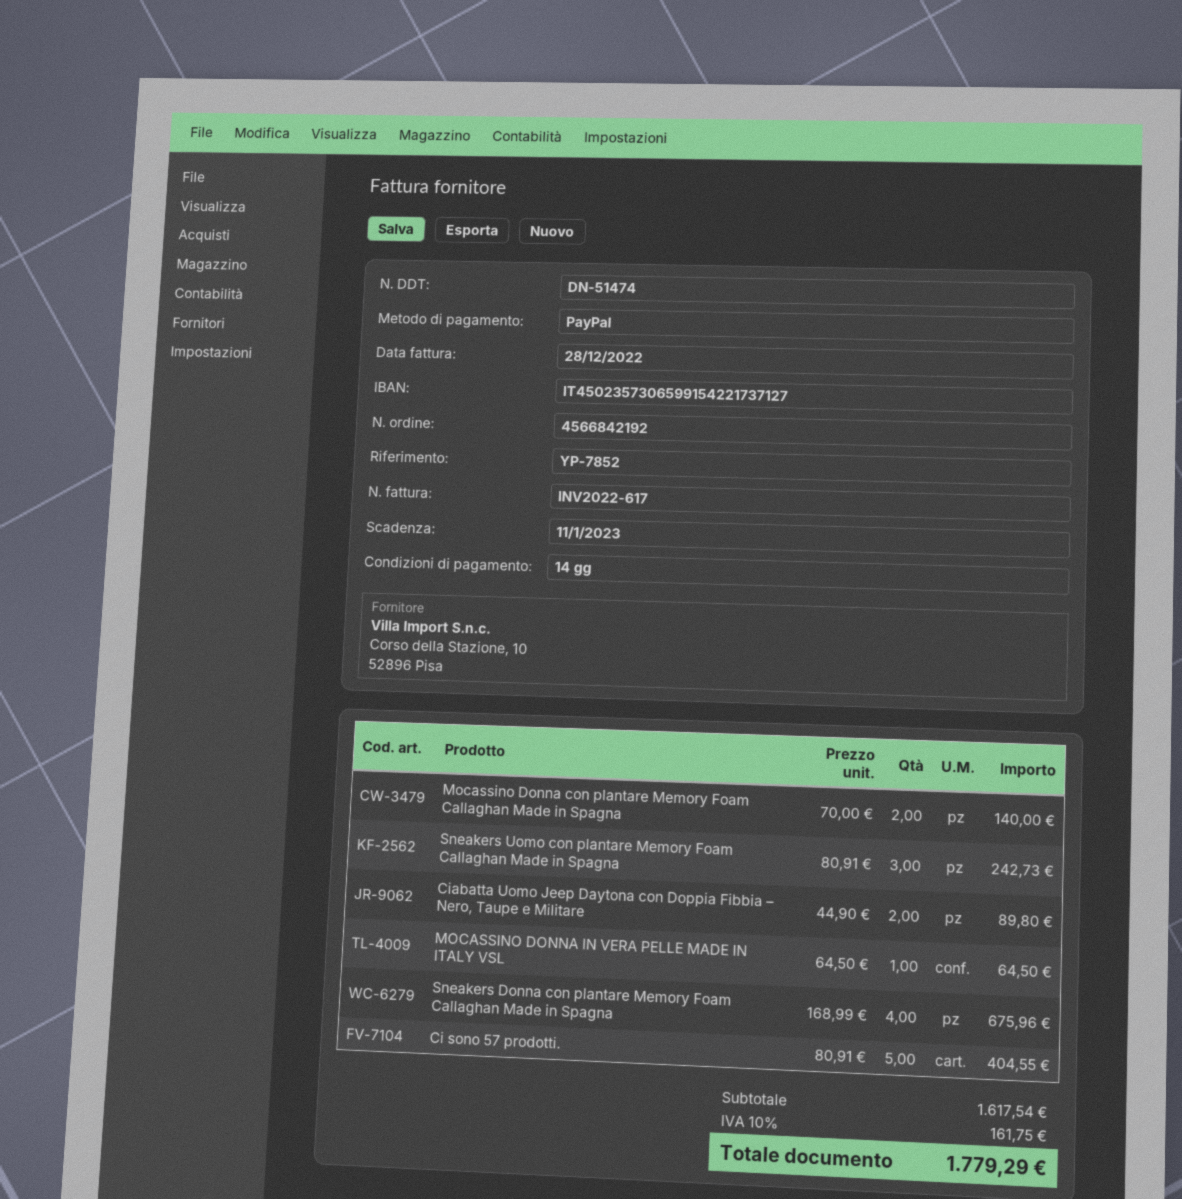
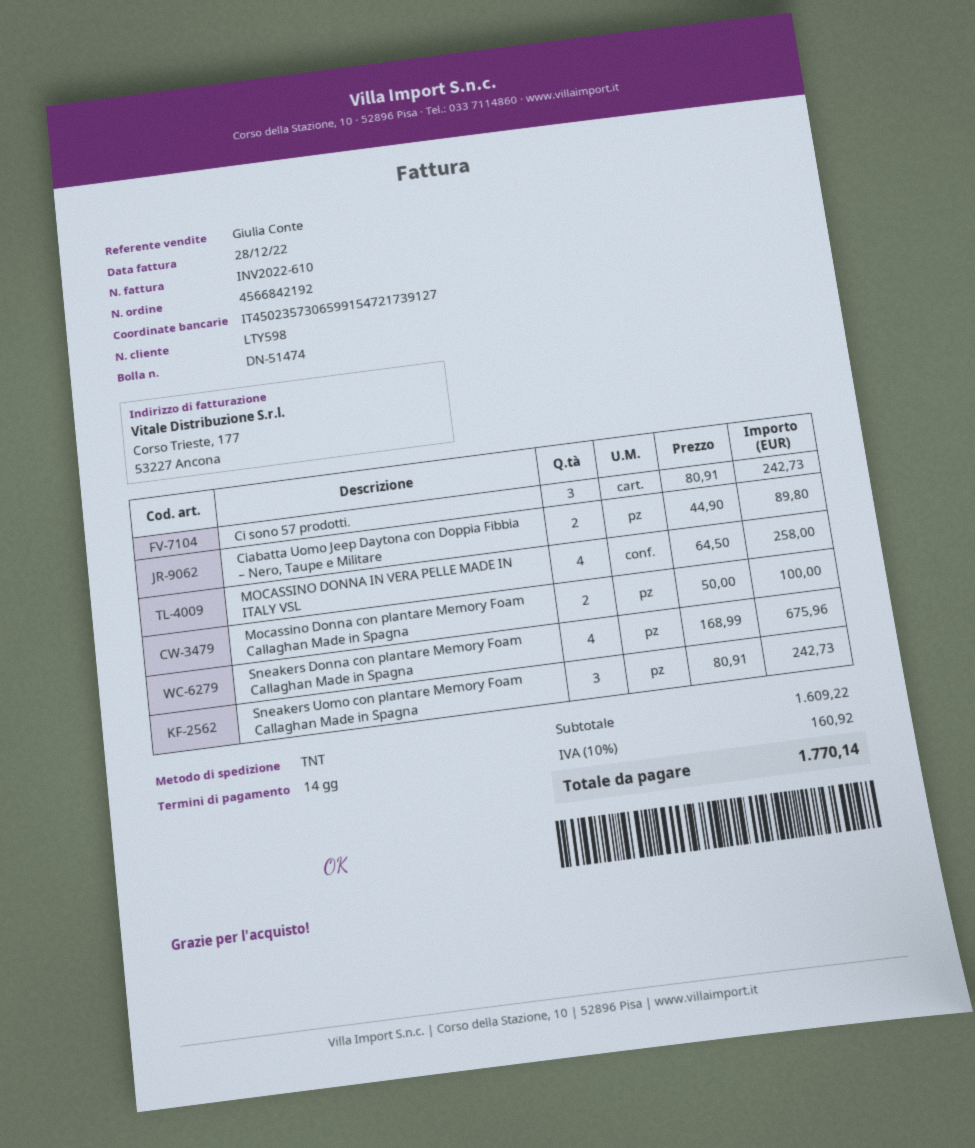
invoice number: INV2022-617 -> INV2022-610
bank account: IT4502357306599154221737127 -> IT4502357306599154721739127
Mocassino Donna con plantare Memory Foam Callaghan Made in Spagna: 2 x 70.00 = 140.00 -> 2 x 50.00 = 100.00
MOCASSINO DONNA IN VERA PELLE MADE IN ITALY VSL: 1 x 64.50 = 64.50 -> 4 x 64.50 = 258.00
Ci sono 57 prodotti.: 5 x 80.91 = 404.55 -> 3 x 80.91 = 242.73
subtotal: 1617.54 -> 1609.22
tax: 10% = 161.75 -> 10% = 160.92
total: 1779.29 -> 1770.14

